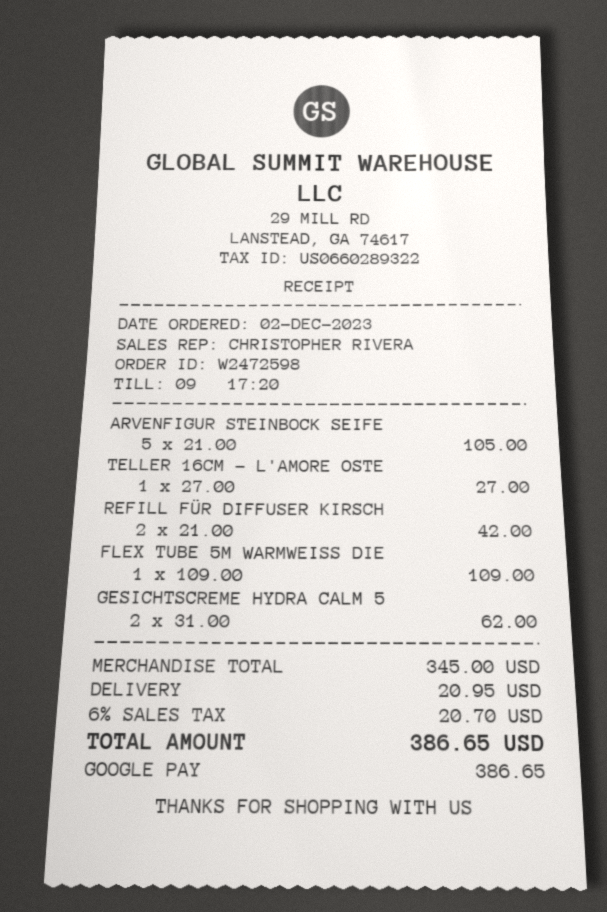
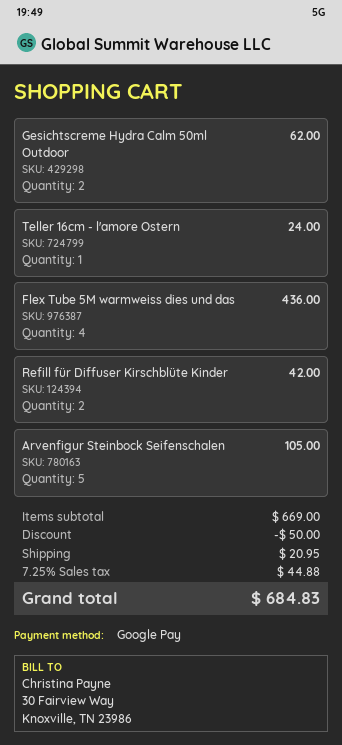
TELLER 16CM - L'AMORE OSTE: 1 for 27.00 -> 1 for 24.00
FLEX TUBE 5M WARMWEISS DIE: 1 for 109.00 -> 4 for 436.00
subtotal: 345.00 -> 669.00
discount: none -> 50.00
tax: 6% = 20.70 -> 7.25% = 44.88
total: 386.65 -> 684.83

